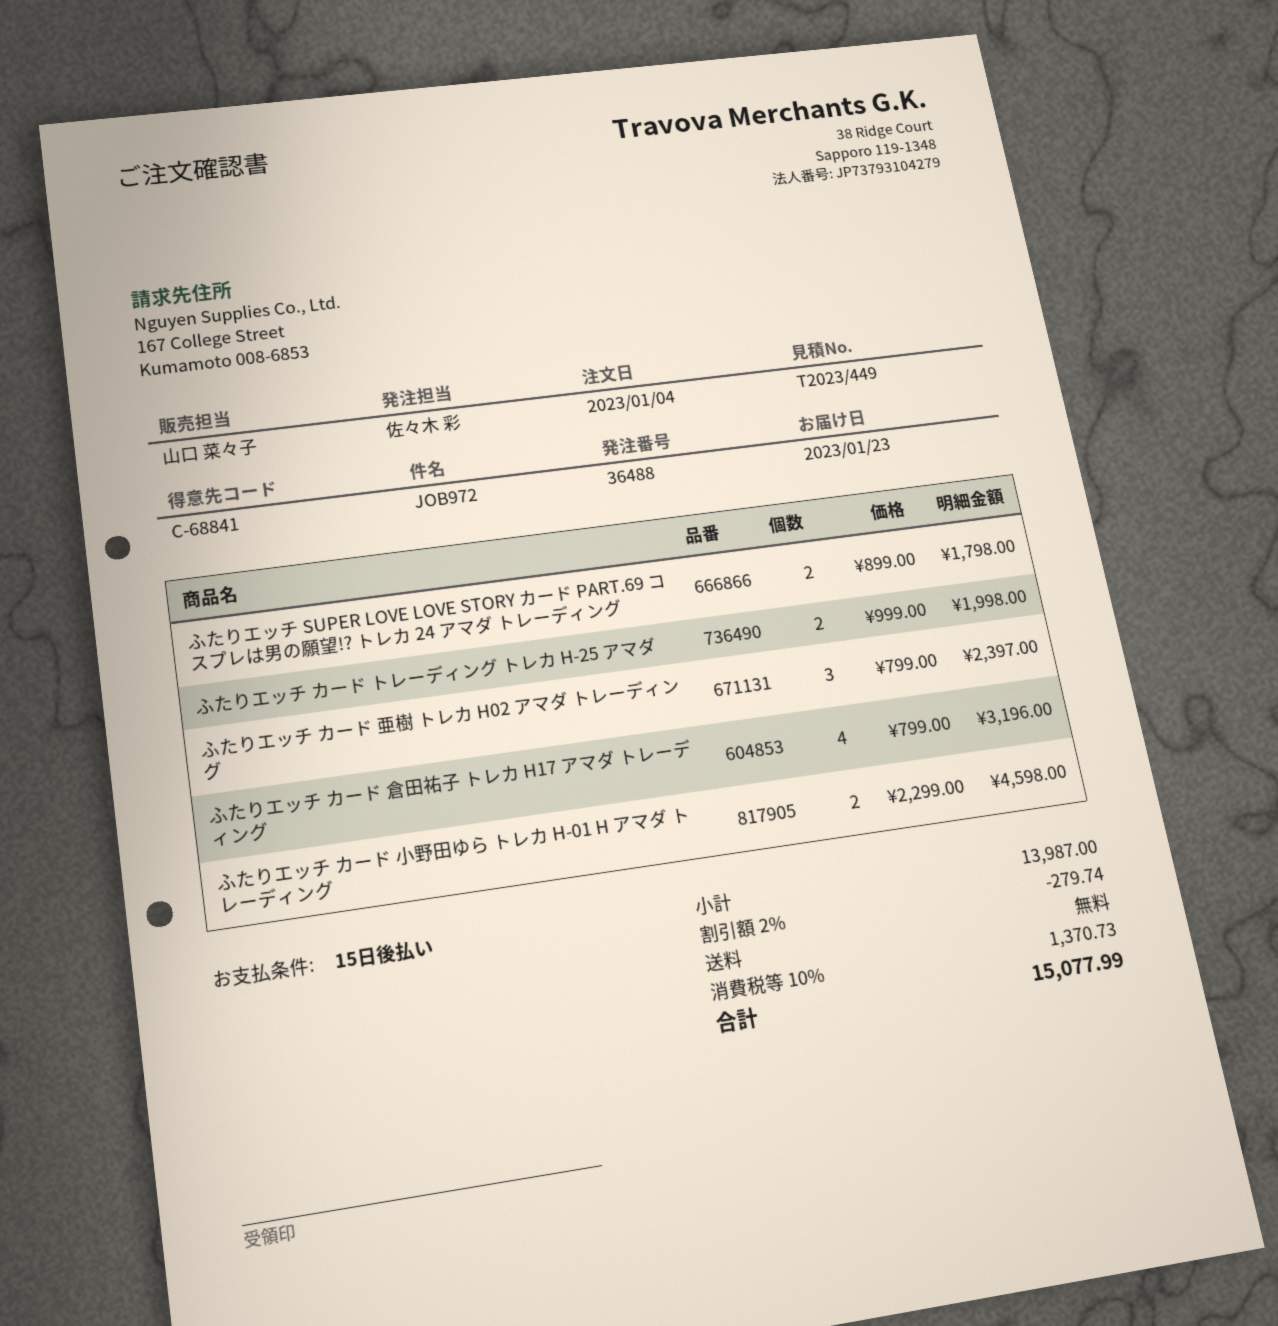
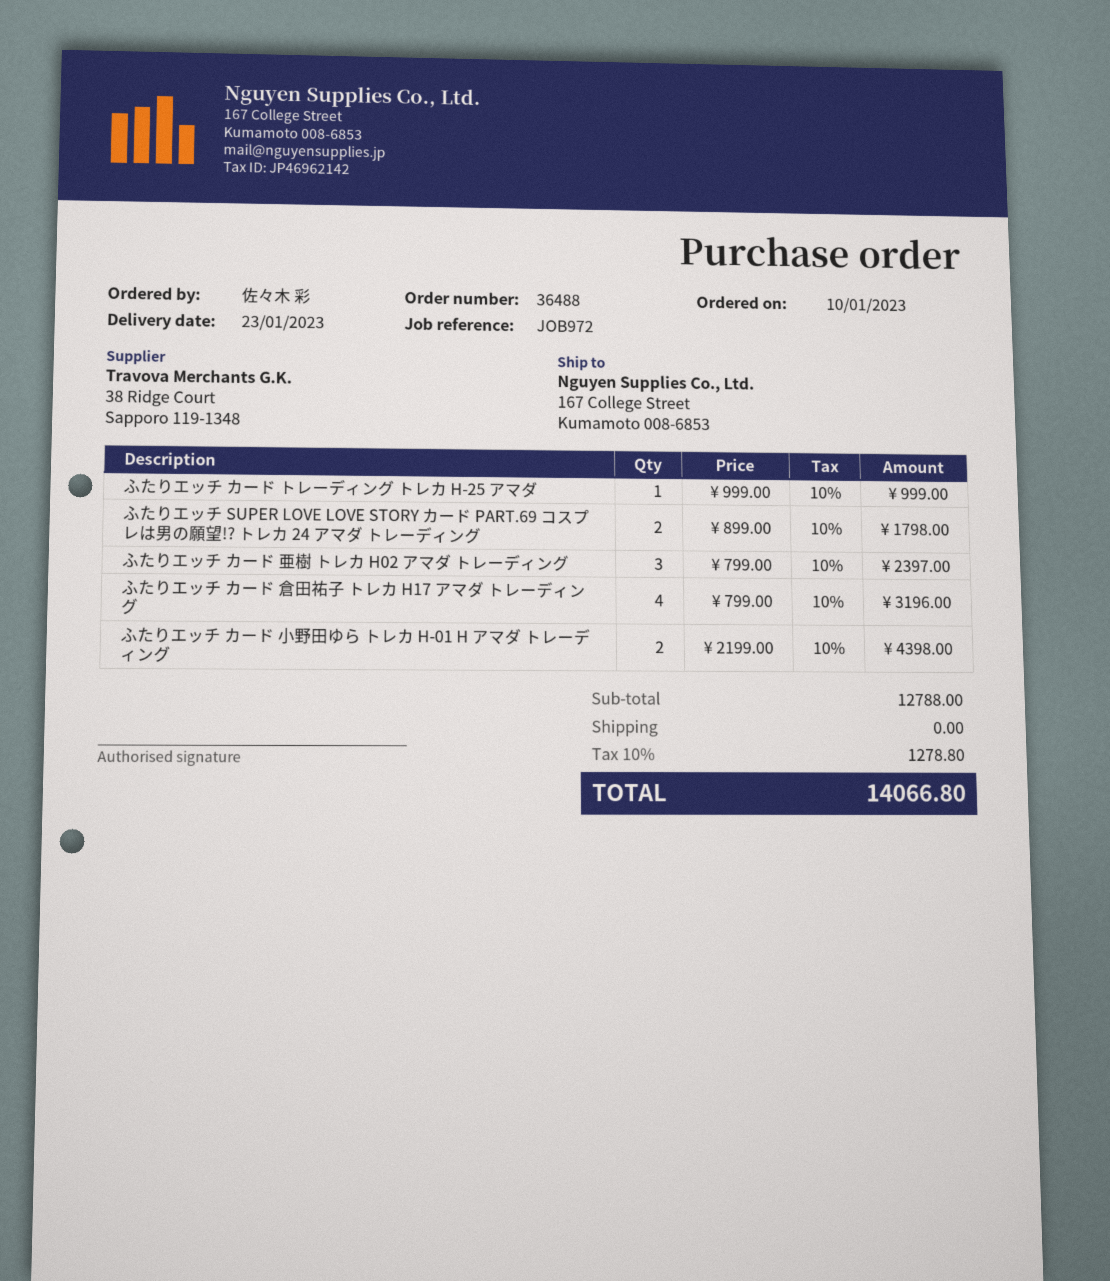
order date: 2023-01-04 -> 2023-01-10
ふたりエッチ カード トレーディング トレカ H-25 アマダ: 2 x 999.00 = 1998.00 -> 1 x 999.00 = 999.00
ふたりエッチ カード 小野田ゆら トレカ H-01 H アマダ トレーディング: 2 x 2299.00 = 4598.00 -> 2 x 2199.00 = 4398.00
subtotal: 13987.00 -> 12788.00
discount: 2% = 279.74 -> none
tax: 10% = 1370.73 -> 10% = 1278.80
total: 15077.99 -> 14066.80

